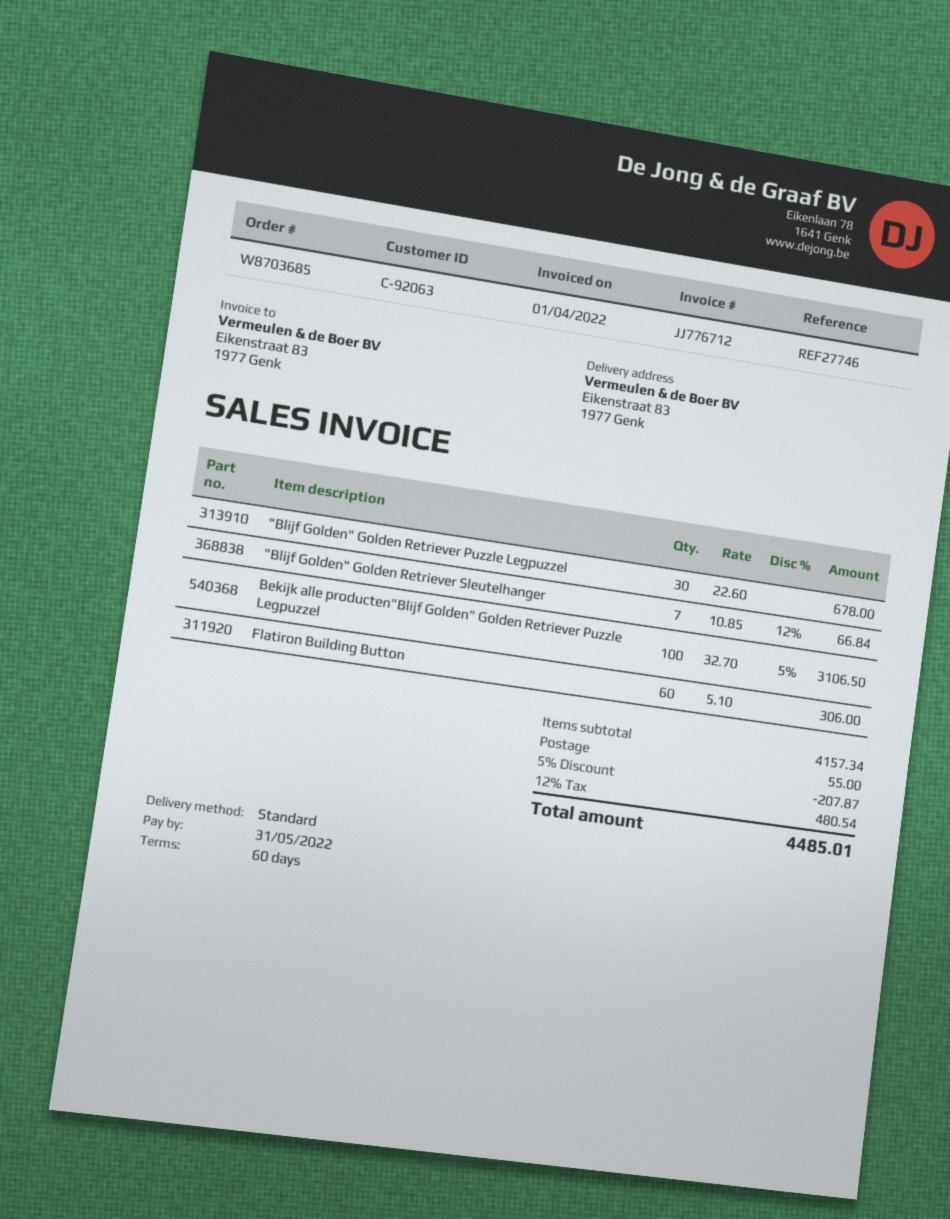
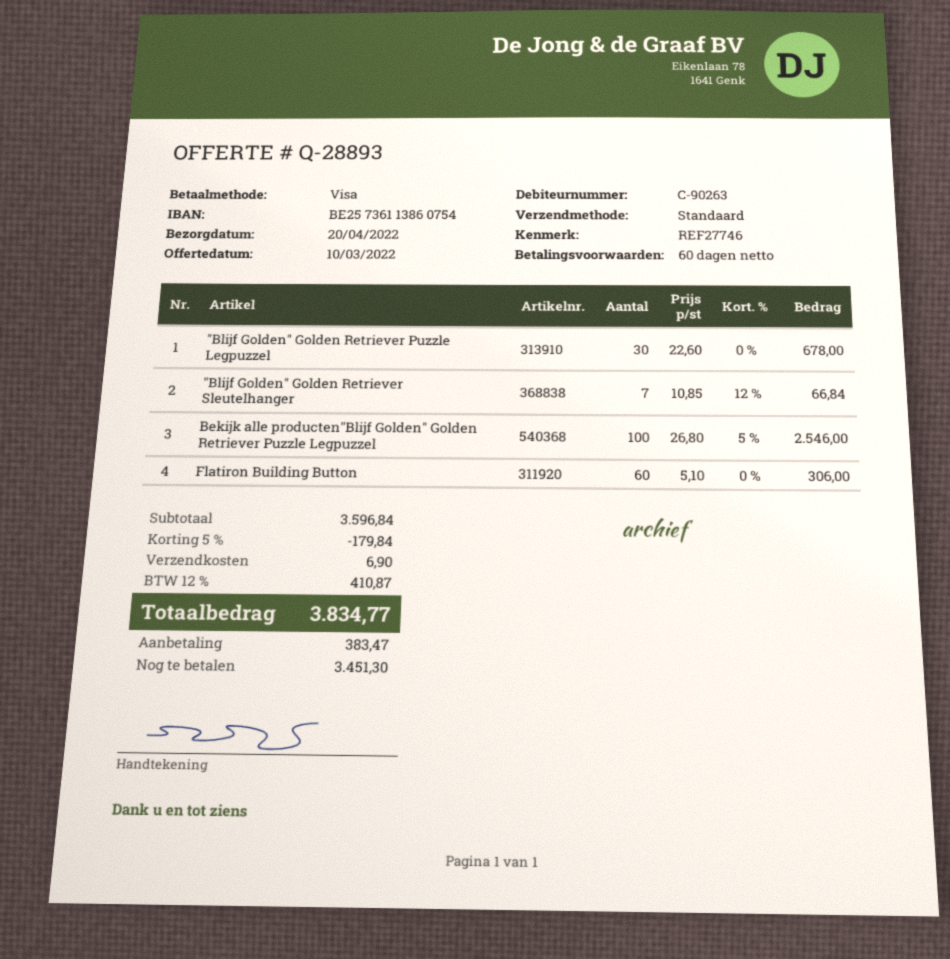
customer number: C-92063 -> C-90263
Bekijk alle producten"Blijf Golden" Golden Retriever Puzzle Legpuzzel: 100 x 32.70 - 5% = 3106.50 -> 100 x 26.80 - 5% = 2546.00
subtotal: 4157.34 -> 3596.84
discount: 5% = 207.87 -> 5% = 179.84
shipping: 55.00 -> 6.90
tax: 12% = 480.54 -> 12% = 410.87
total: 4485.01 -> 3834.77

